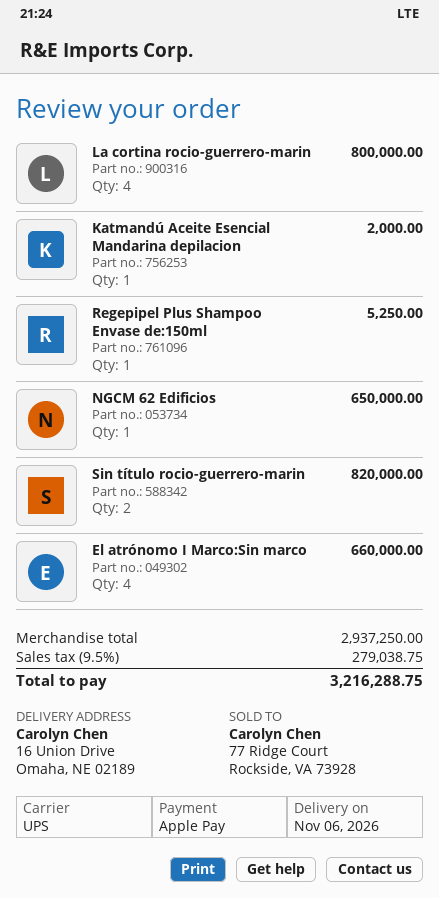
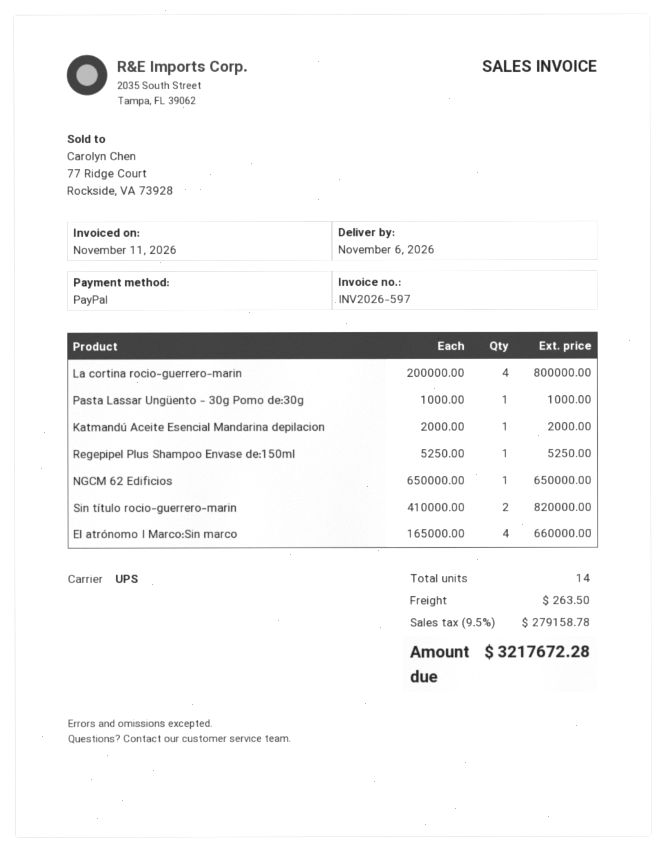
payment method: Apple Pay -> PayPal
Pasta Lassar Ungüento - 30g Pomo de:30g: none -> 1 for 1000.00
shipping: none -> 263.50
tax: 9.5% = 279038.75 -> 9.5% = 279158.78
total: 3216288.75 -> 3217672.28

